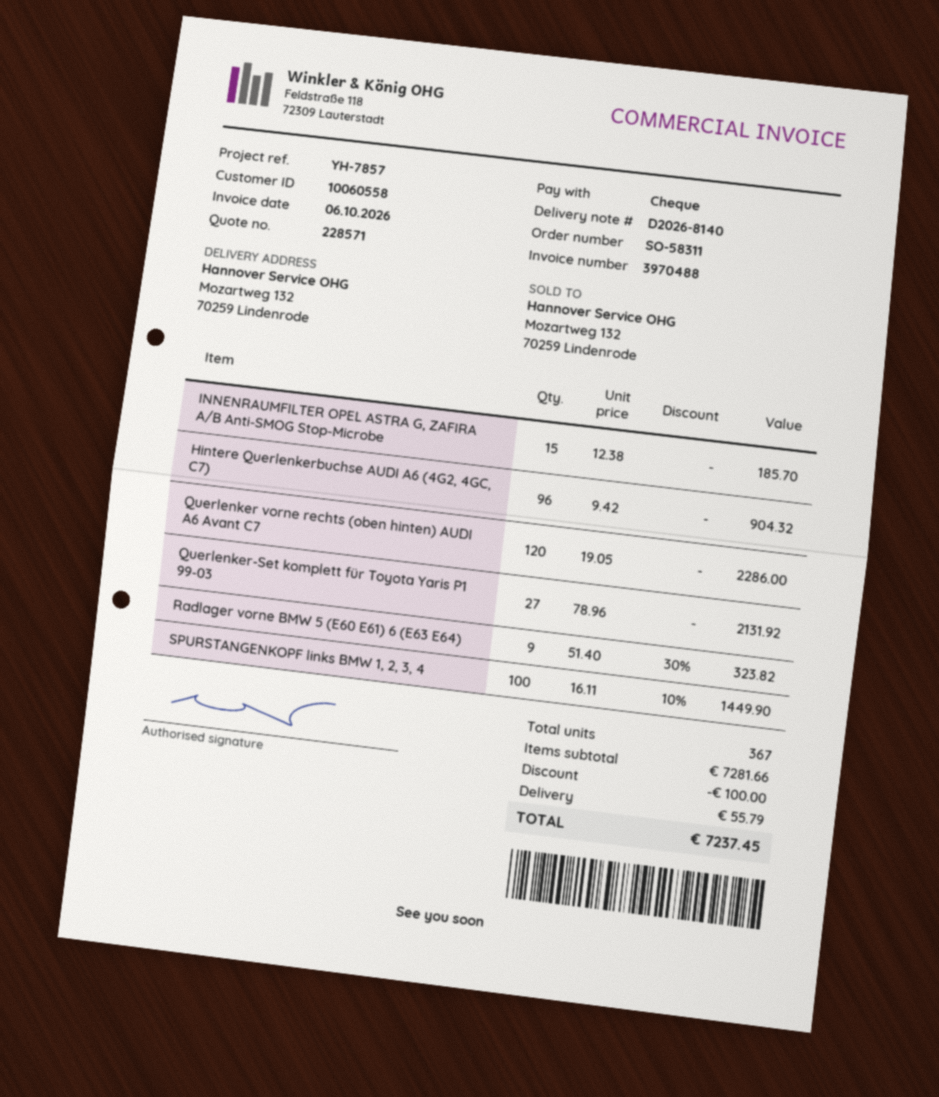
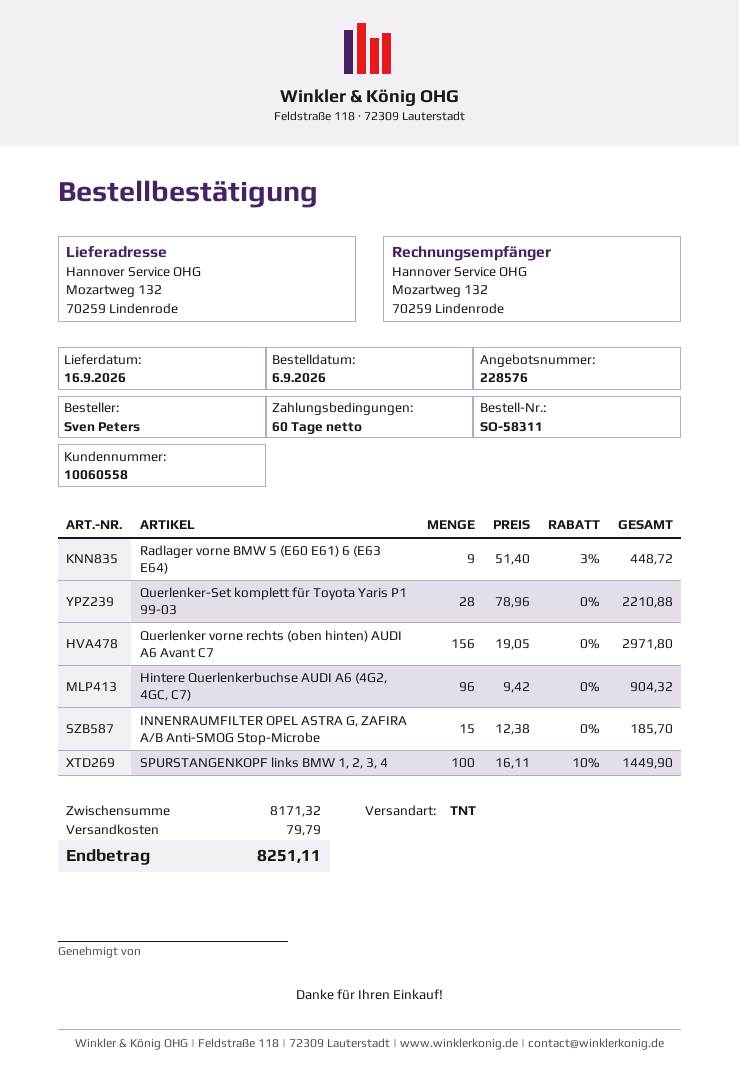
quote number: 228571 -> 228576
Querlenker vorne rechts (oben hinten) AUDI A6 Avant C7: 120 x 19.05 = 2286.00 -> 156 x 19.05 = 2971.80
Querlenker-Set komplett für Toyota Yaris P1 99-03: 27 x 78.96 = 2131.92 -> 28 x 78.96 = 2210.88
Radlager vorne BMW 5 (E60 E61) 6 (E63 E64): 9 x 51.40 - 30% = 323.82 -> 9 x 51.40 - 3% = 448.72
subtotal: 7281.66 -> 8171.32
discount: 100.00 -> none
shipping: 55.79 -> 79.79
total: 7237.45 -> 8251.11

